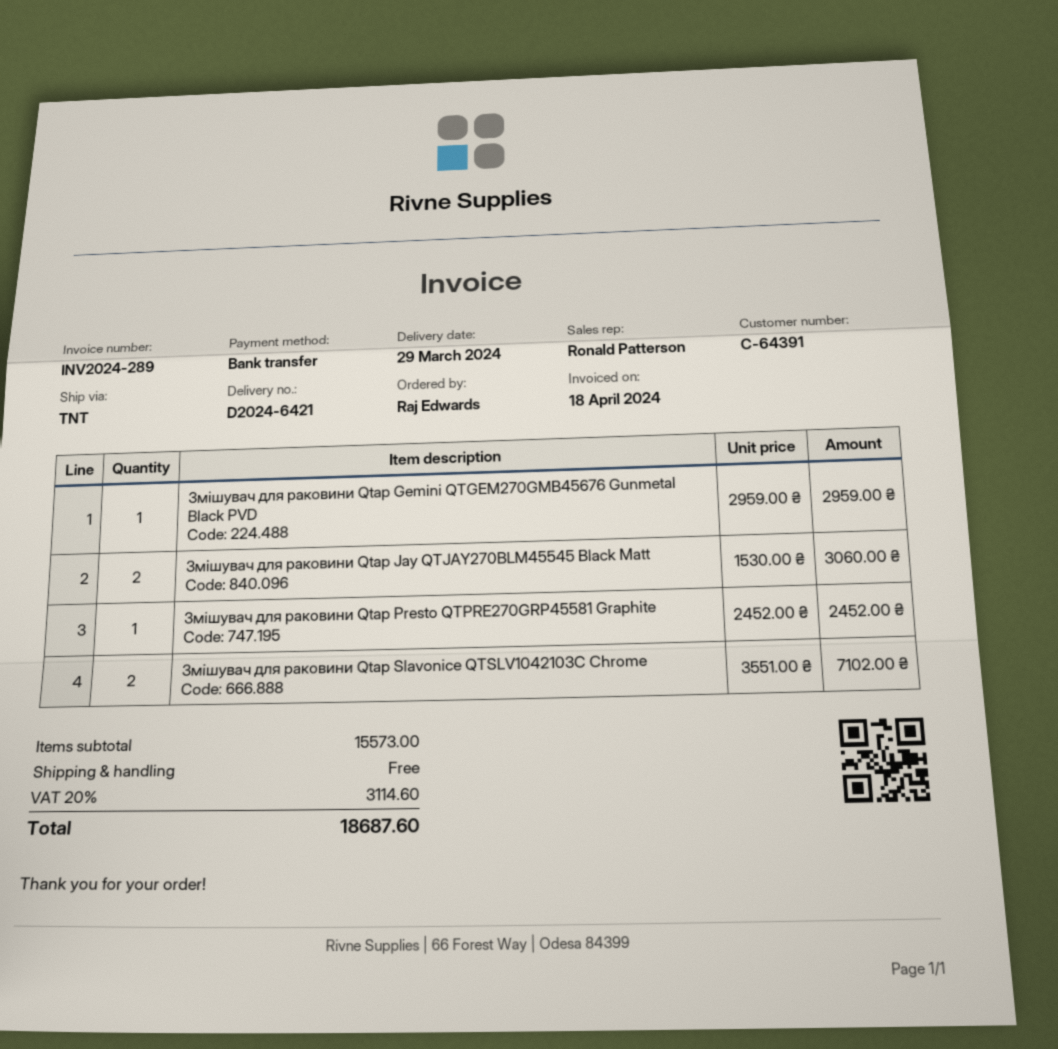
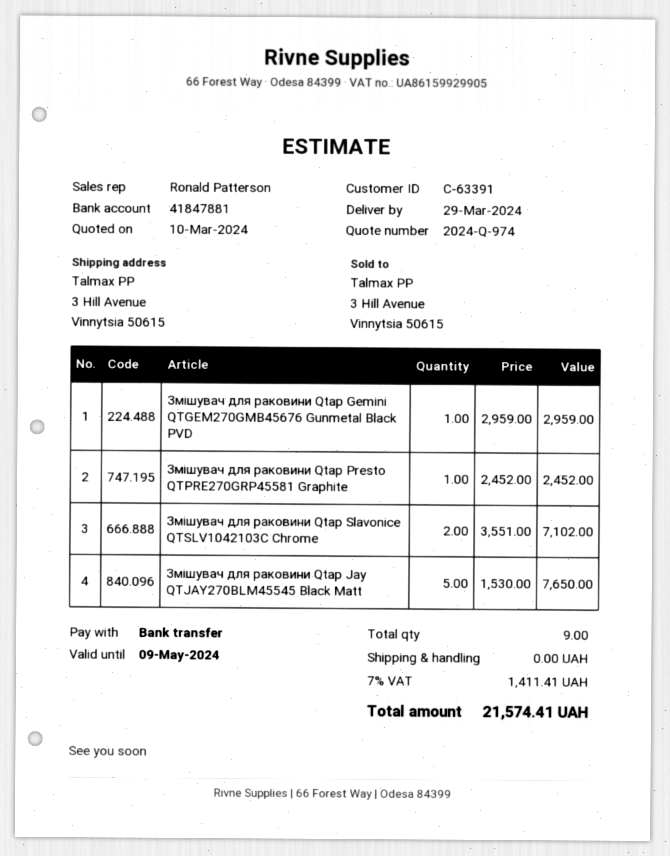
customer number: C-64391 -> C-63391
Змішувач для раковини Qtap Jay QTJAY270BLM45545 Black Matt: 2 x 1530.00 = 3060.00 -> 5 x 1530.00 = 7650.00
tax: 20% = 3114.60 -> 7% = 1411.41
total: 18687.60 -> 21574.41

